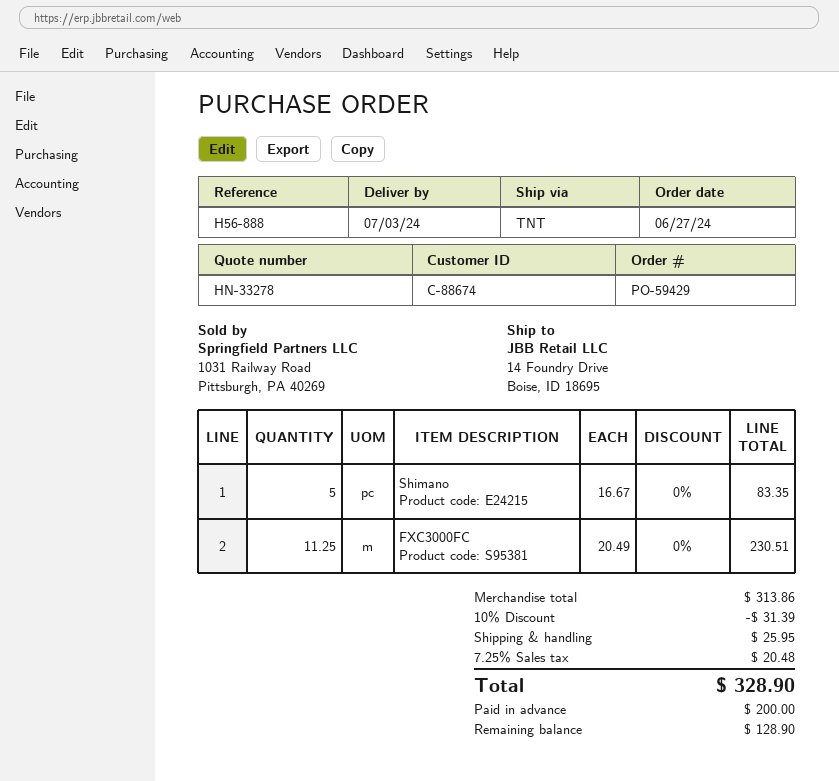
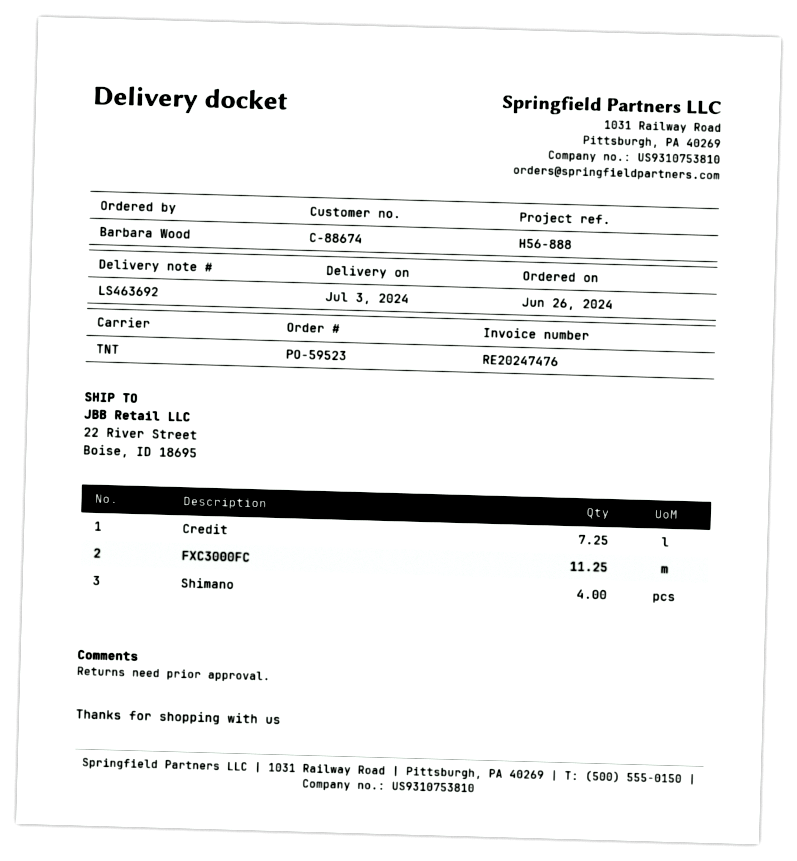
order number: PO-59429 -> PO-59523
order date: 2024-06-27 -> 2024-06-26
ship to: 14 Foundry Drive, Boise, ID 18695 -> 22 River Street, Boise, ID 18695
Shimano: 5 -> 4
Credit: none -> 7.25

